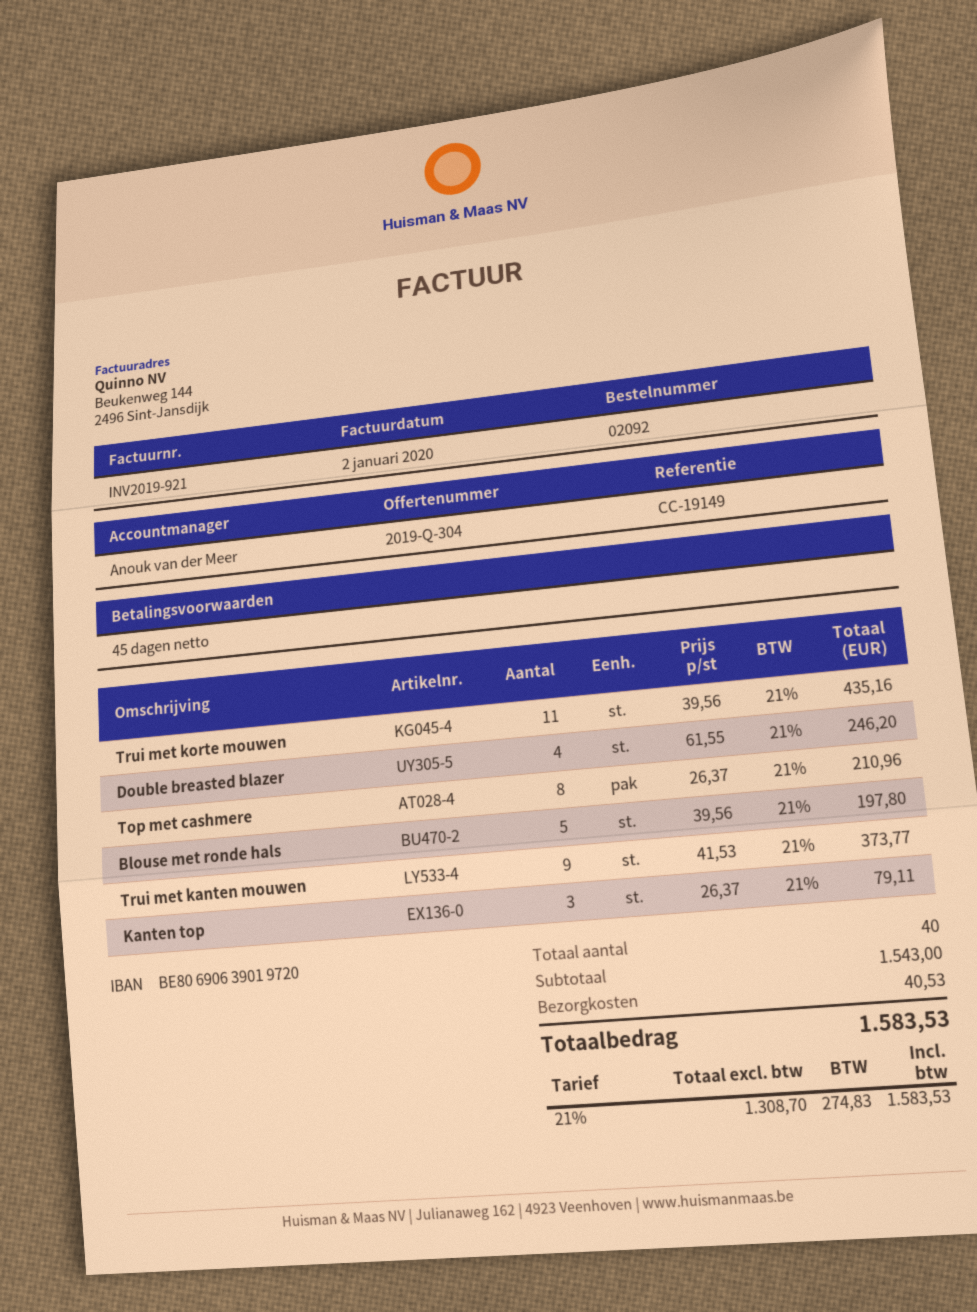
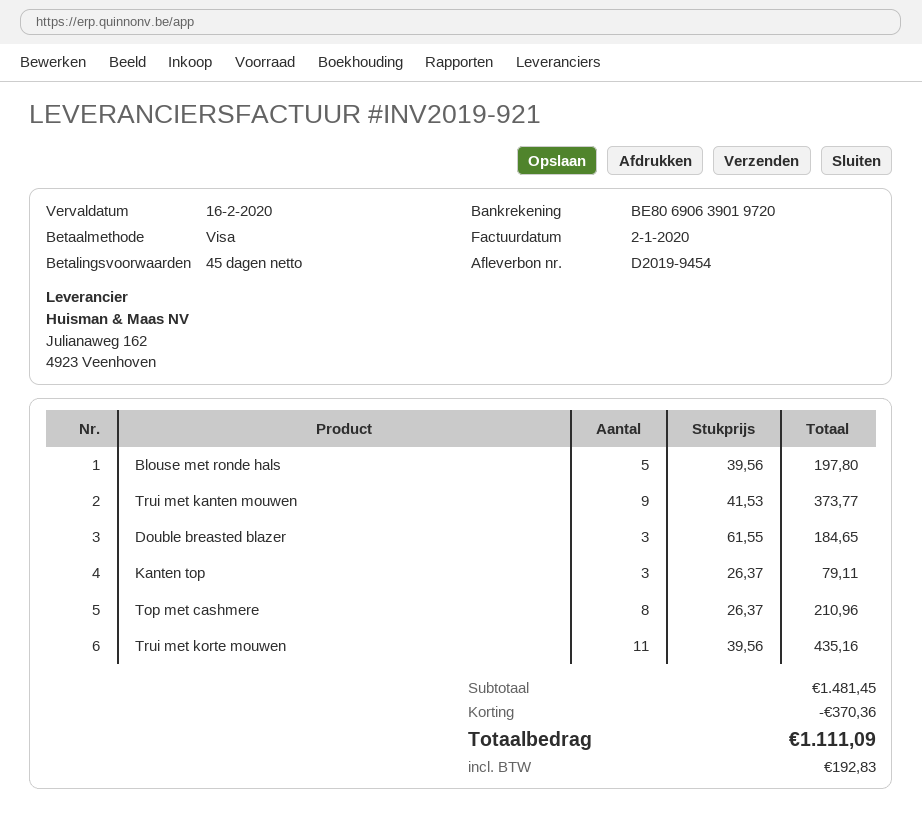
Double breasted blazer: 4 x 61.55 = 246.20 -> 3 x 61.55 = 184.65
subtotal: 1543.00 -> 1481.45
discount: none -> 370.36
shipping: 40.53 -> none
tax: 274.83 -> 192.83
total: 1583.53 -> 1111.09

